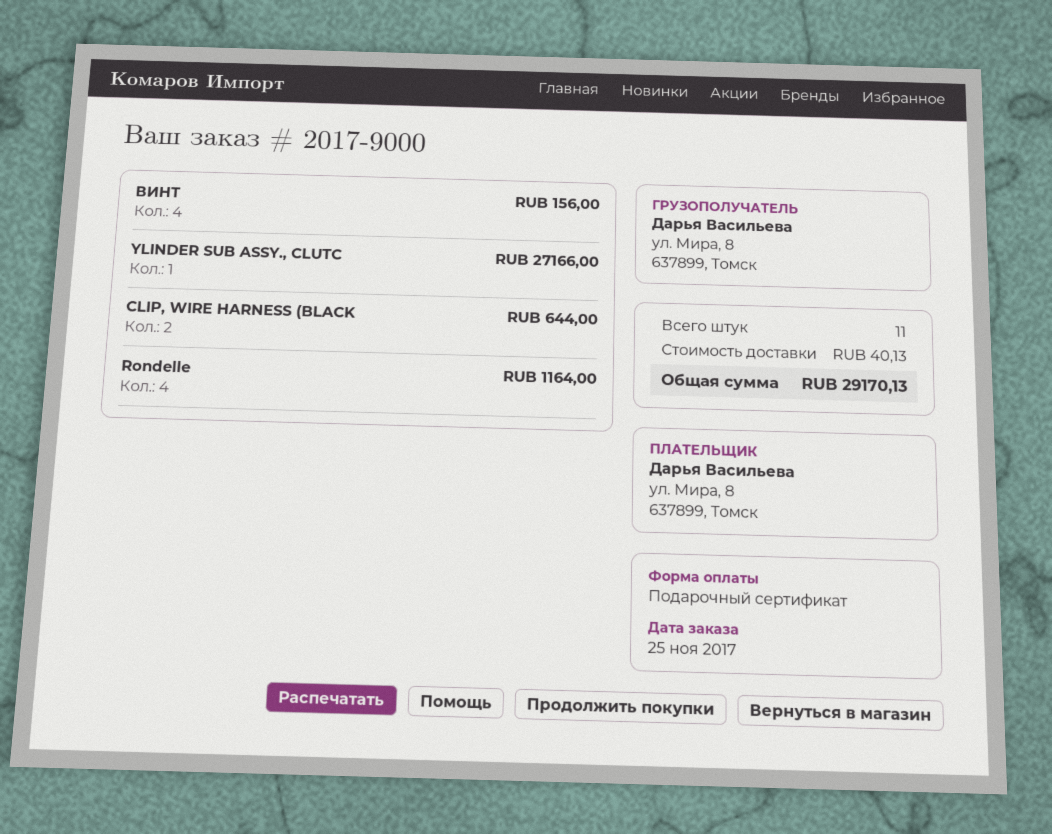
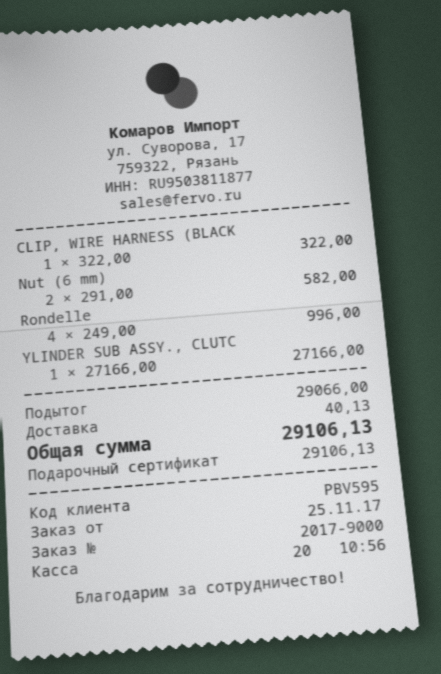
ВИНТ: 4 for 156.00 -> none
CLIP, WIRE HARNESS (BLACK: 2 for 644.00 -> 1 for 322.00
Rondelle: 4 for 1164.00 -> 4 for 996.00
Nut (6 mm): none -> 2 for 582.00
total: 29170.13 -> 29106.13

